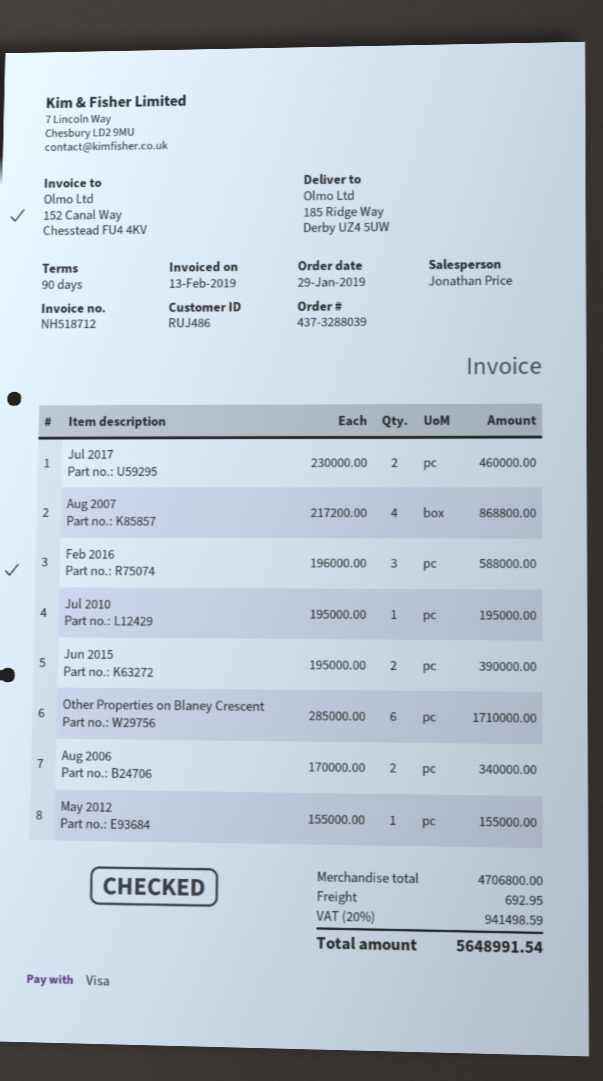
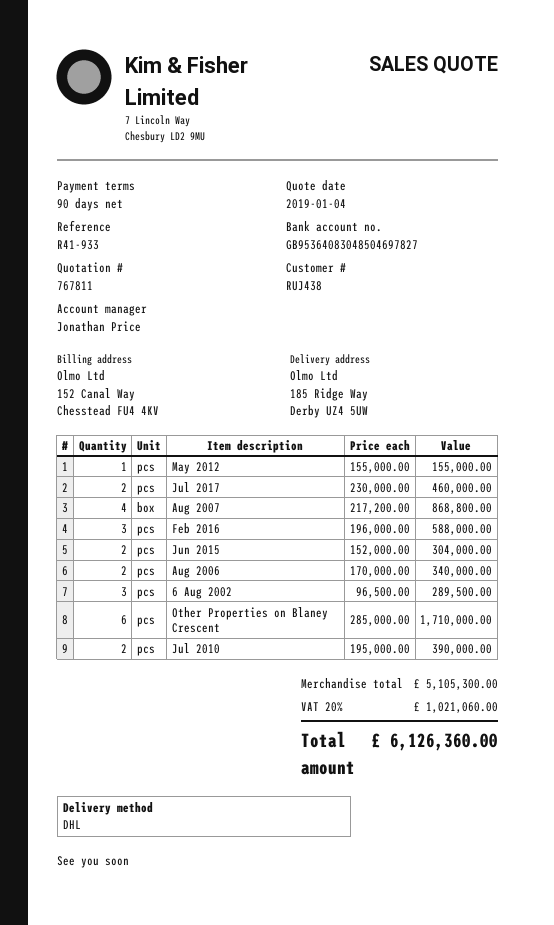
customer number: RUJ486 -> RUJ438
Jul 2010: 1 x 195000.00 = 195000.00 -> 2 x 195000.00 = 390000.00
Jun 2015: 2 x 195000.00 = 390000.00 -> 2 x 152000.00 = 304000.00
6 Aug 2002: none -> 3 x 96500.00 = 289500.00
subtotal: 4706800.00 -> 5105300.00
shipping: 692.95 -> none
tax: 20% = 941498.59 -> 20% = 1021060.00
total: 5648991.54 -> 6126360.00

